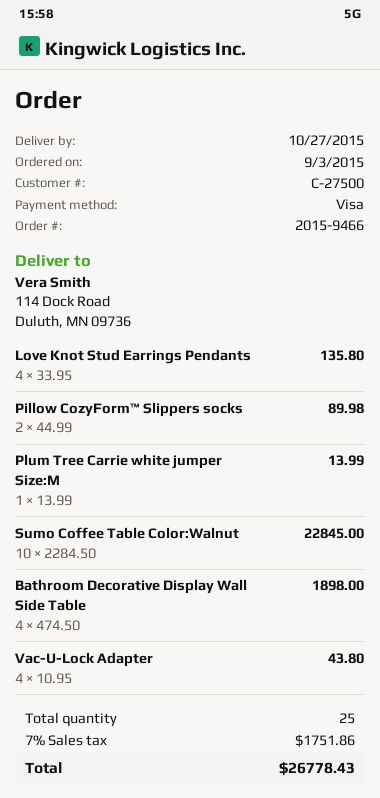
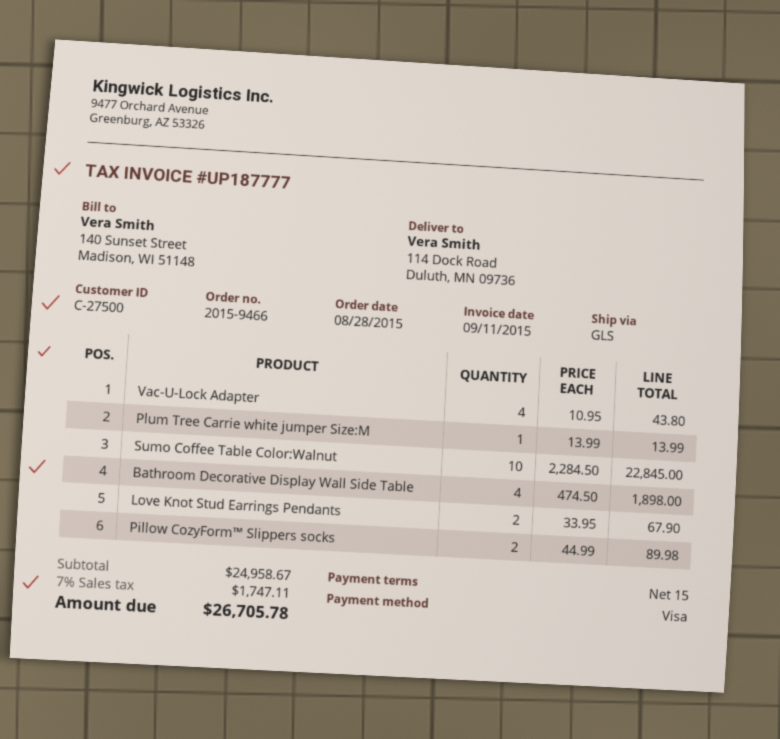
order date: 2015-09-03 -> 2015-08-28
Love Knot Stud Earrings Pendants: 4 x 33.95 = 135.80 -> 2 x 33.95 = 67.90
tax: 7% = 1751.86 -> 7% = 1747.11
total: 26778.43 -> 26705.78

